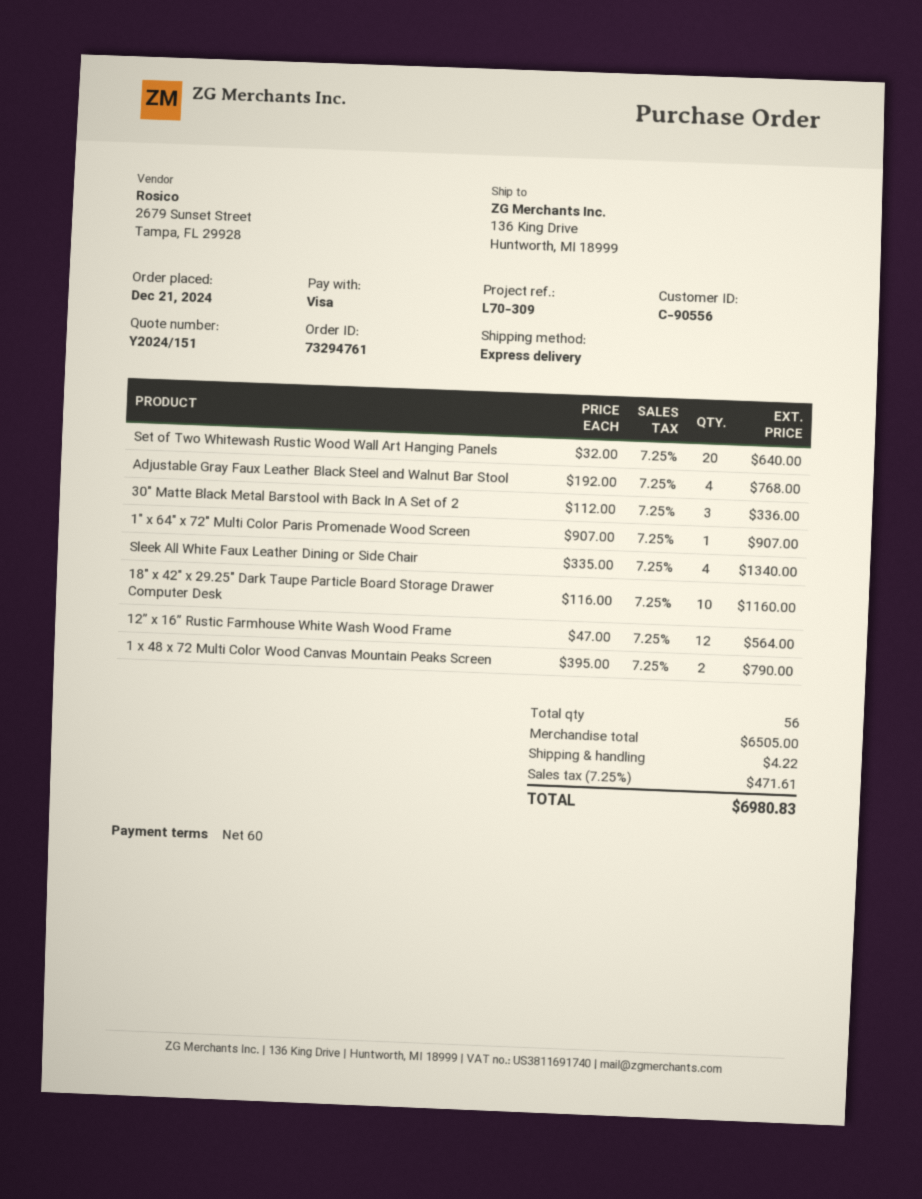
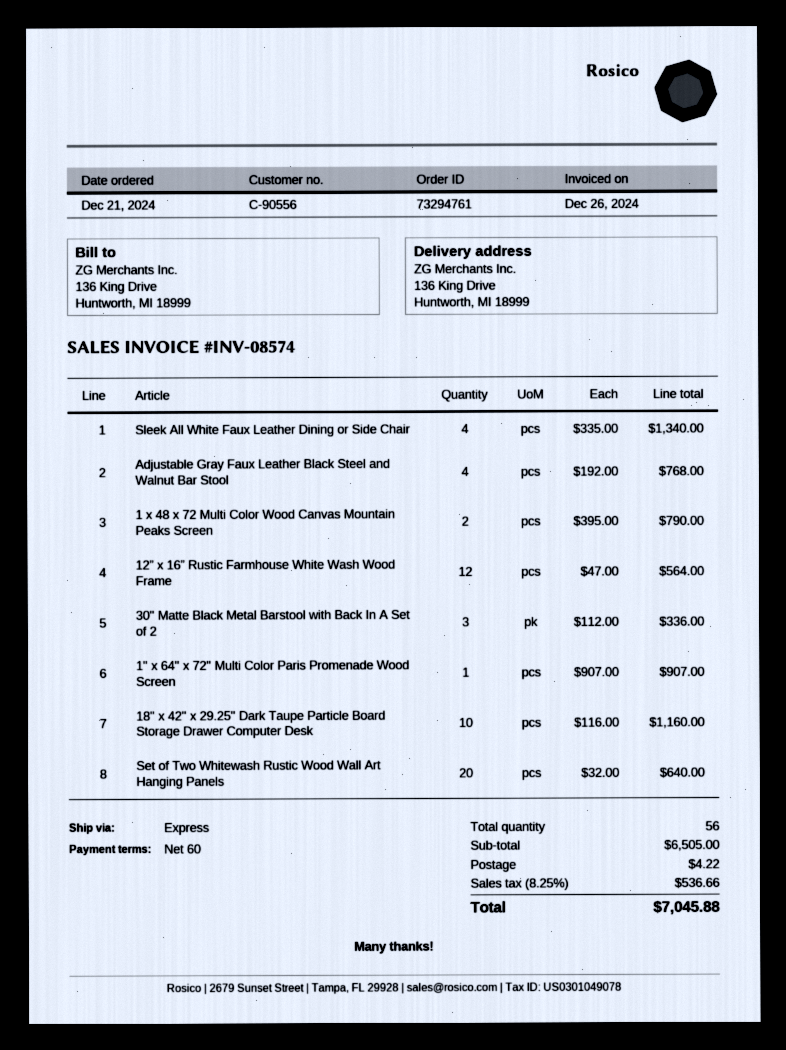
tax: 7.25% = 471.61 -> 8.25% = 536.66
total: 6980.83 -> 7045.88

